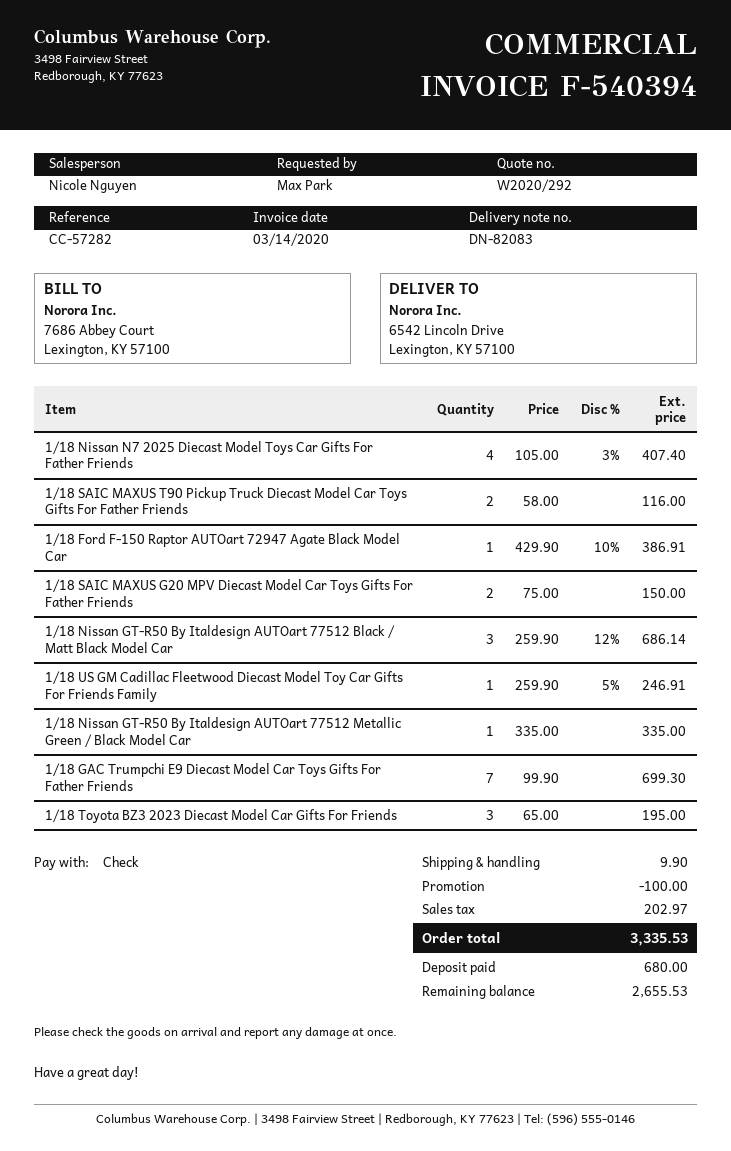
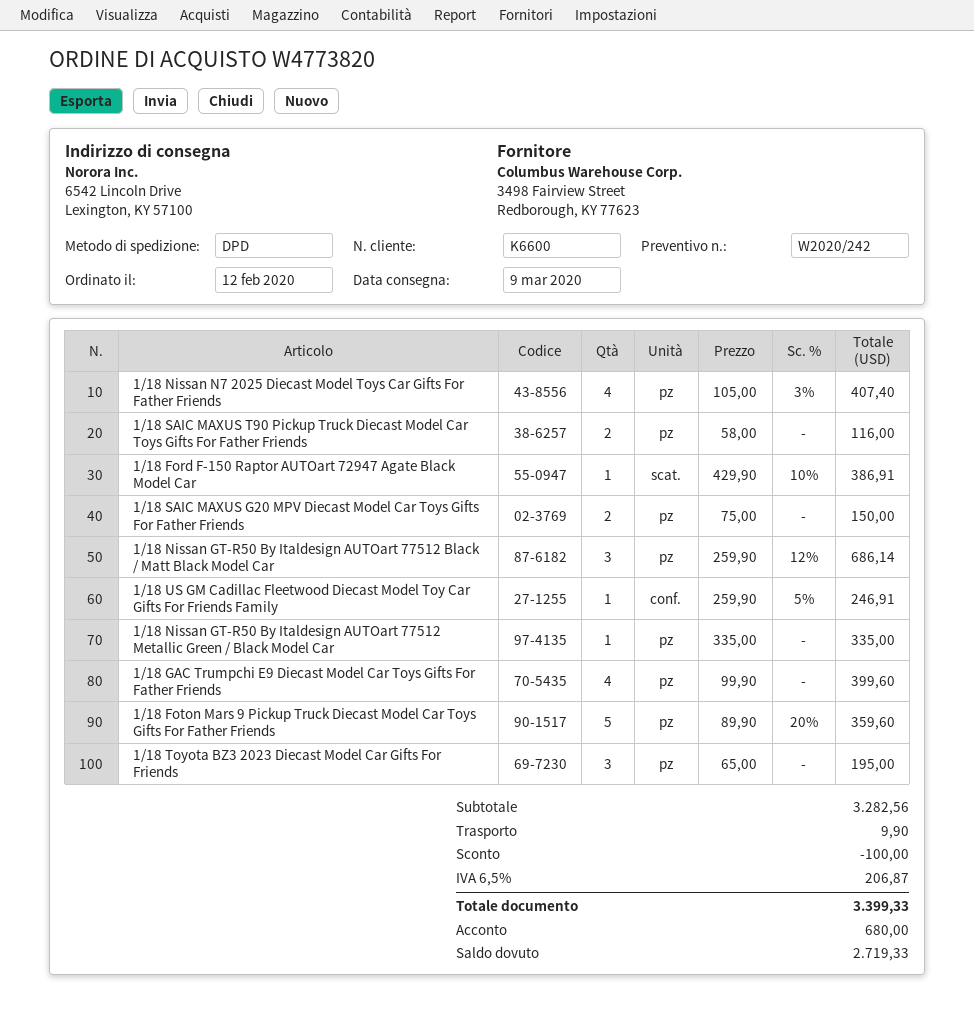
quote number: W2020/292 -> W2020/242
1/18 GAC Trumpchi E9 Diecast Model Car Toys Gifts For Father Friends: 7 x 99.90 = 699.30 -> 4 x 99.90 = 399.60
1/18 Foton Mars 9 Pickup Truck Diecast Model Car Toys Gifts For Father Friends: none -> 5 x 89.90 - 20% = 359.60
tax: 202.97 -> 206.87
total: 3335.53 -> 3399.33
balance: 2655.53 -> 2719.33

